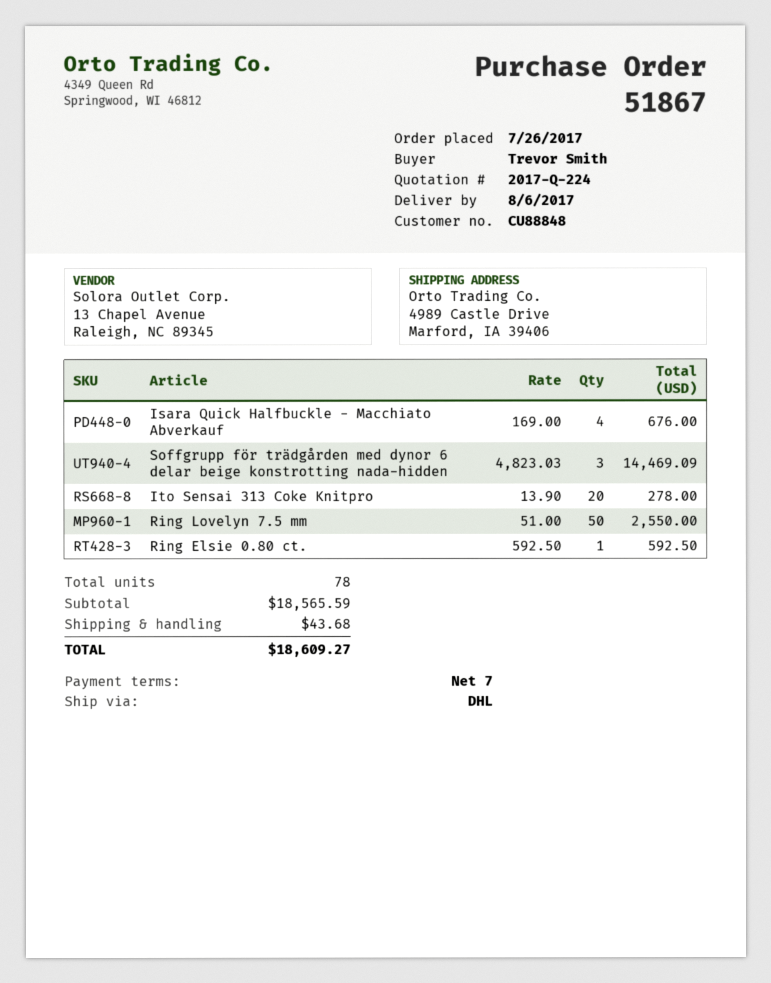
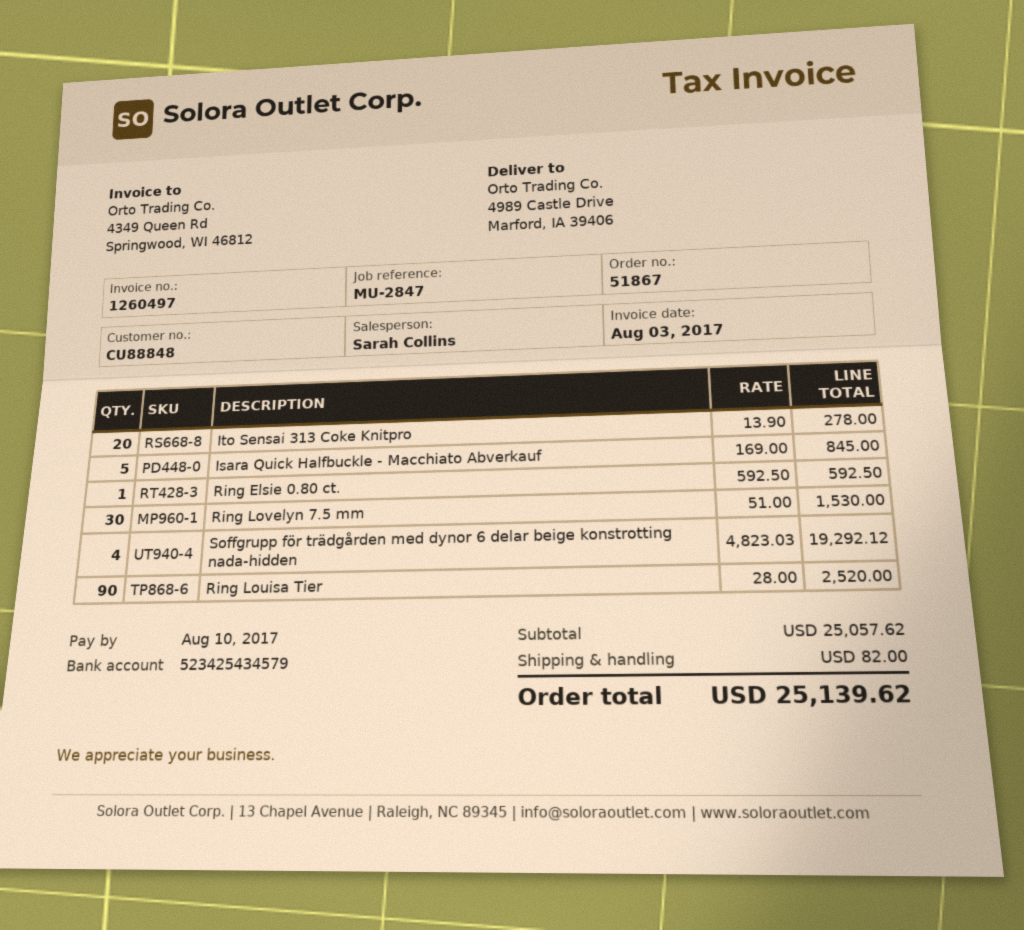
Isara Quick Halfbuckle - Macchiato Abverkauf: 4 x 169.00 = 676.00 -> 5 x 169.00 = 845.00
Soffgrupp för trädgården med dynor 6 delar beige konstrotting nada-hidden: 3 x 4823.03 = 14469.09 -> 4 x 4823.03 = 19292.12
Ring Lovelyn 7.5 mm: 50 x 51.00 = 2550.00 -> 30 x 51.00 = 1530.00
Ring Louisa Tier: none -> 90 x 28.00 = 2520.00
subtotal: 18565.59 -> 25057.62
shipping: 43.68 -> 82.00
total: 18609.27 -> 25139.62

